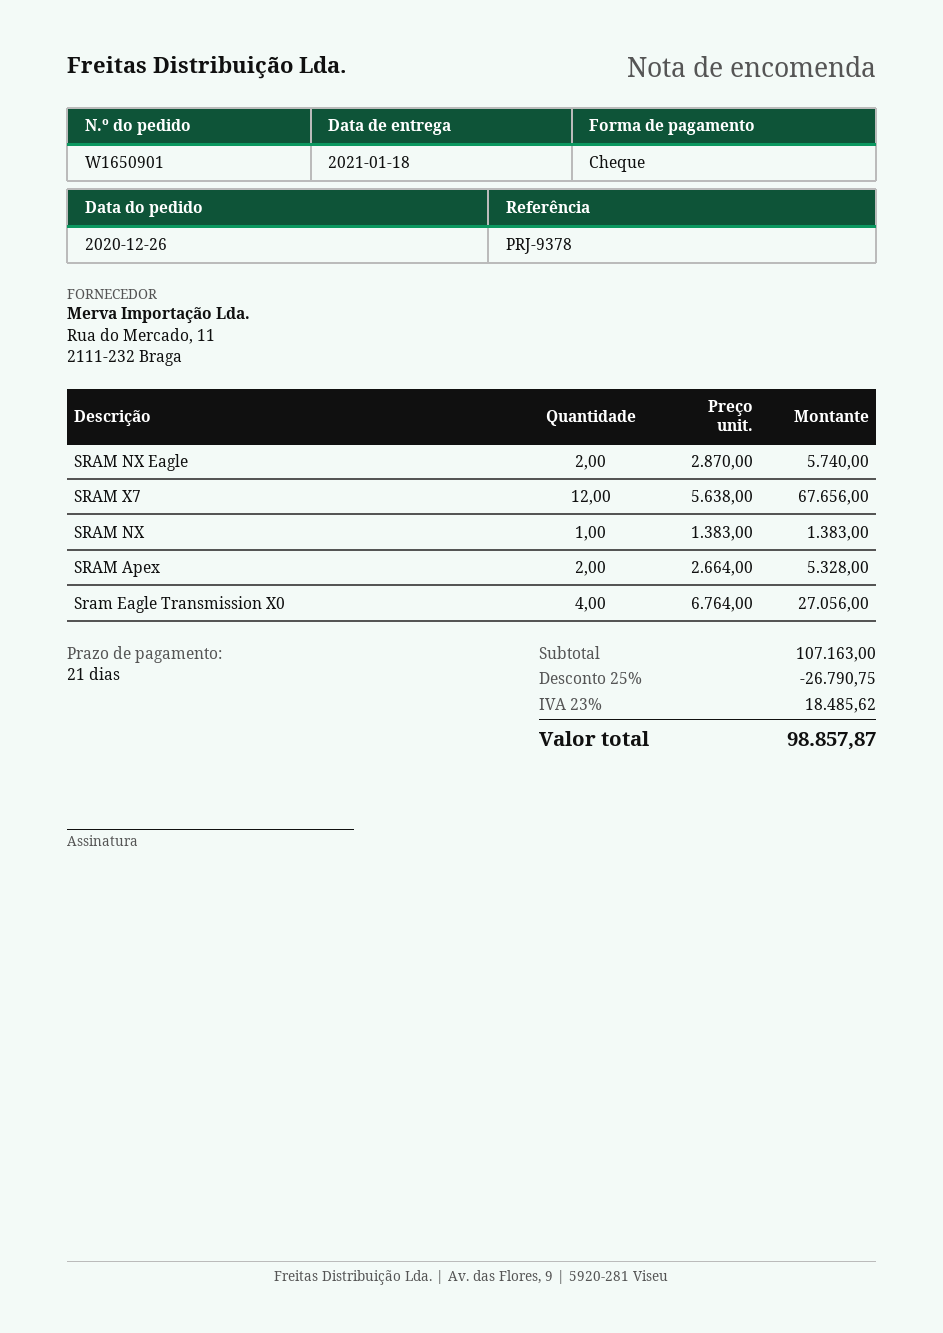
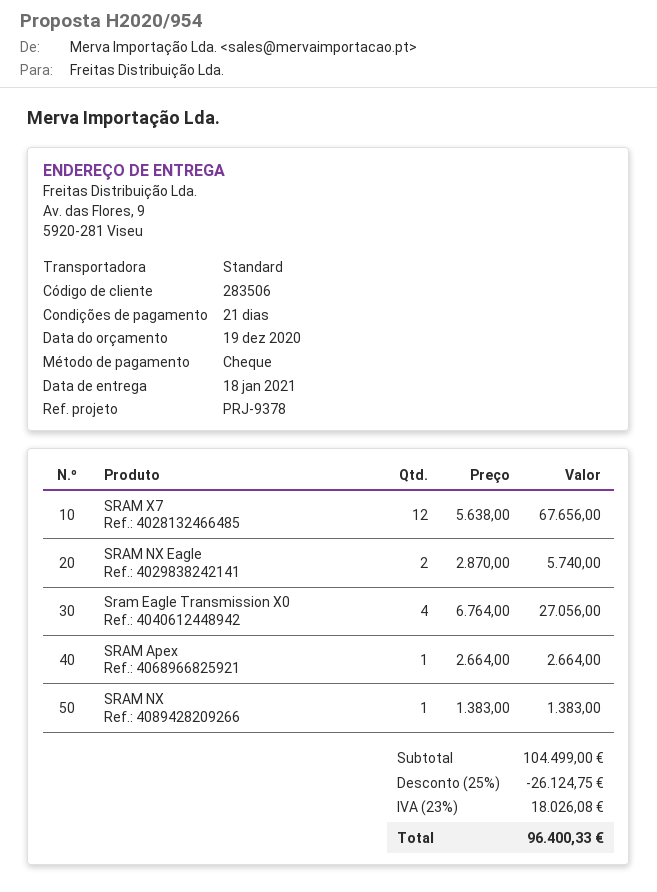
SRAM Apex: 2 x 2664.00 = 5328.00 -> 1 x 2664.00 = 2664.00
subtotal: 107163.00 -> 104499.00
discount: 25% = 26790.75 -> 25% = 26124.75
tax: 23% = 18485.62 -> 23% = 18026.08
total: 98857.87 -> 96400.33

